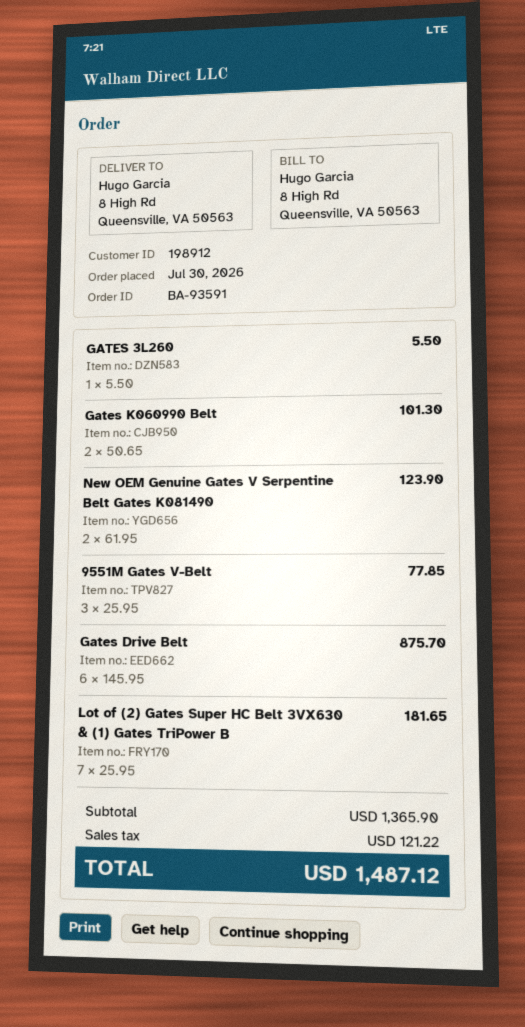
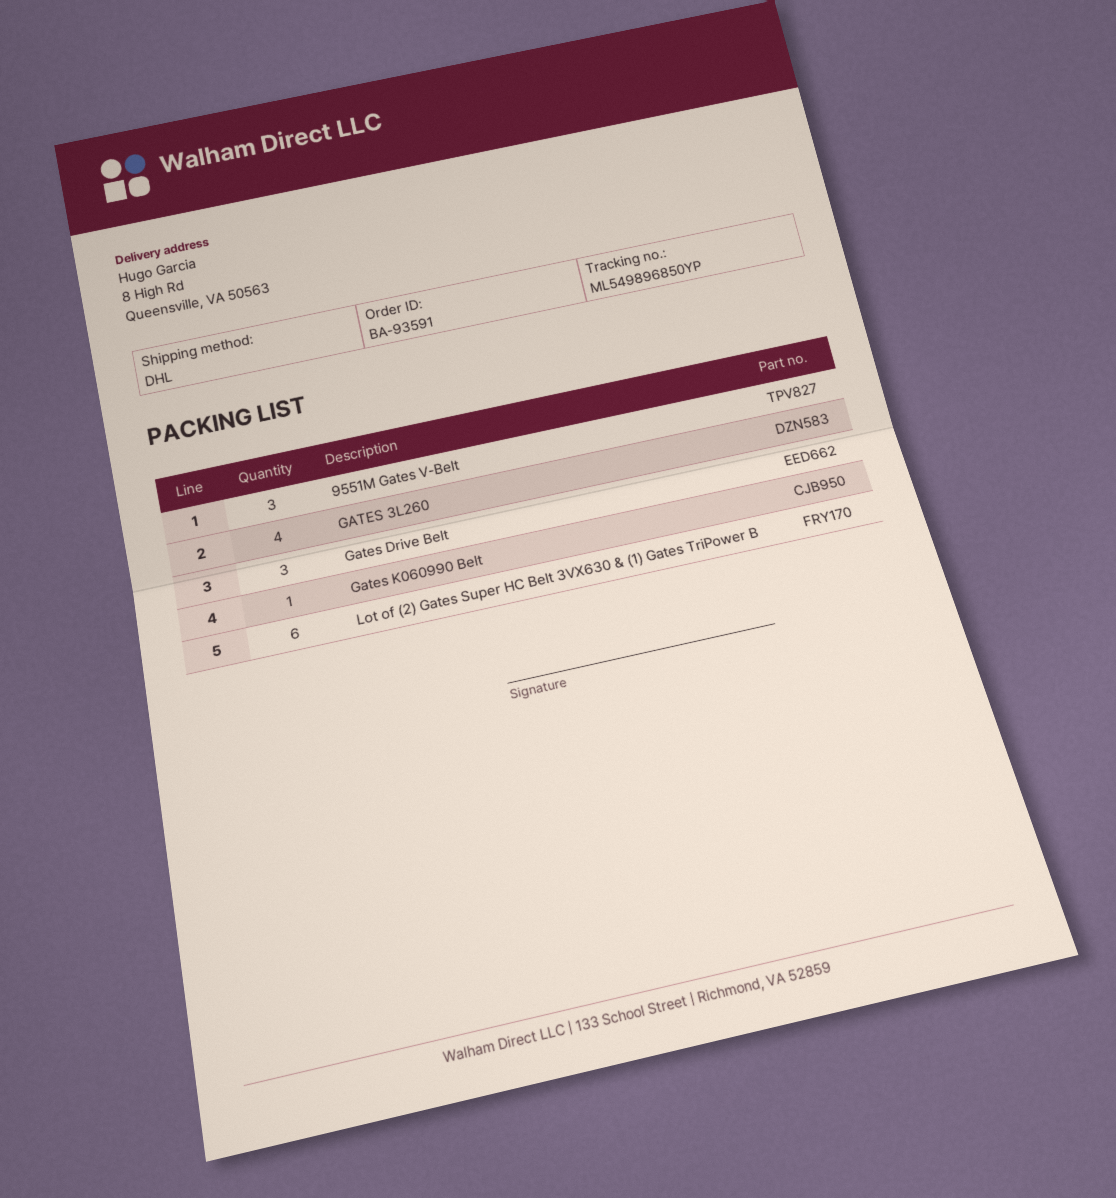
GATES 3L260: 1 -> 4
Gates K060990 Belt: 2 -> 1
New OEM Genuine Gates V Serpentine Belt Gates K081490: 2 -> none
Gates Drive Belt: 6 -> 3
Lot of (2) Gates Super HC Belt 3VX630 & (1) Gates TriPower B: 7 -> 6

